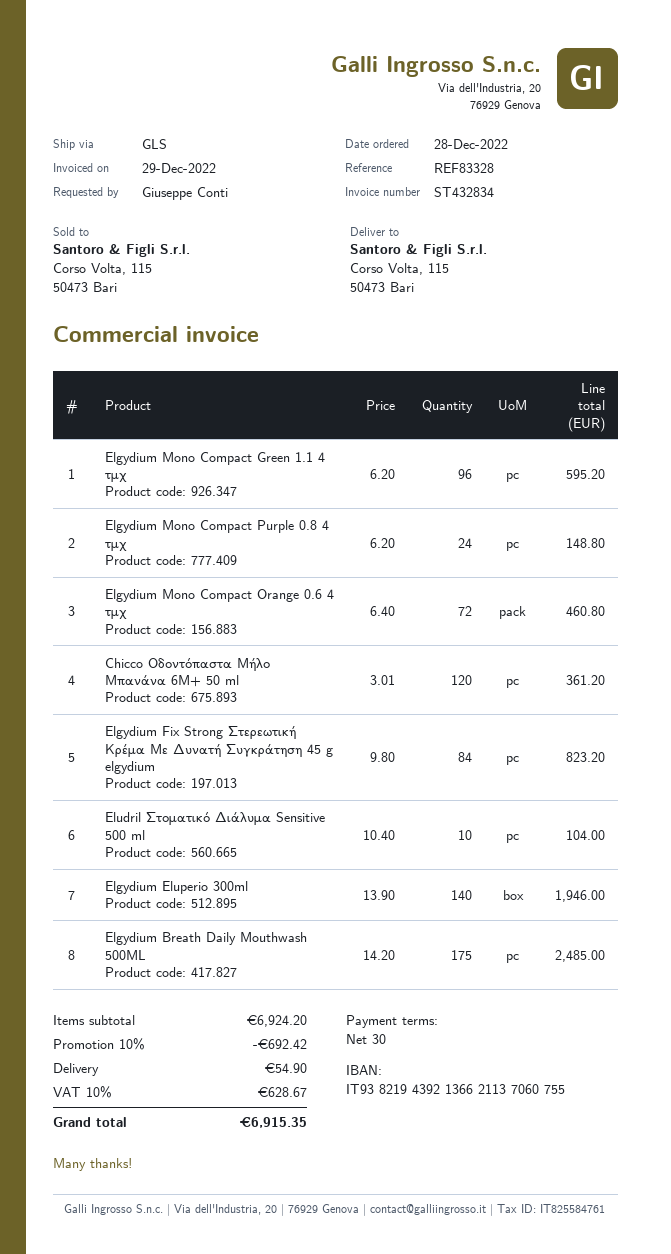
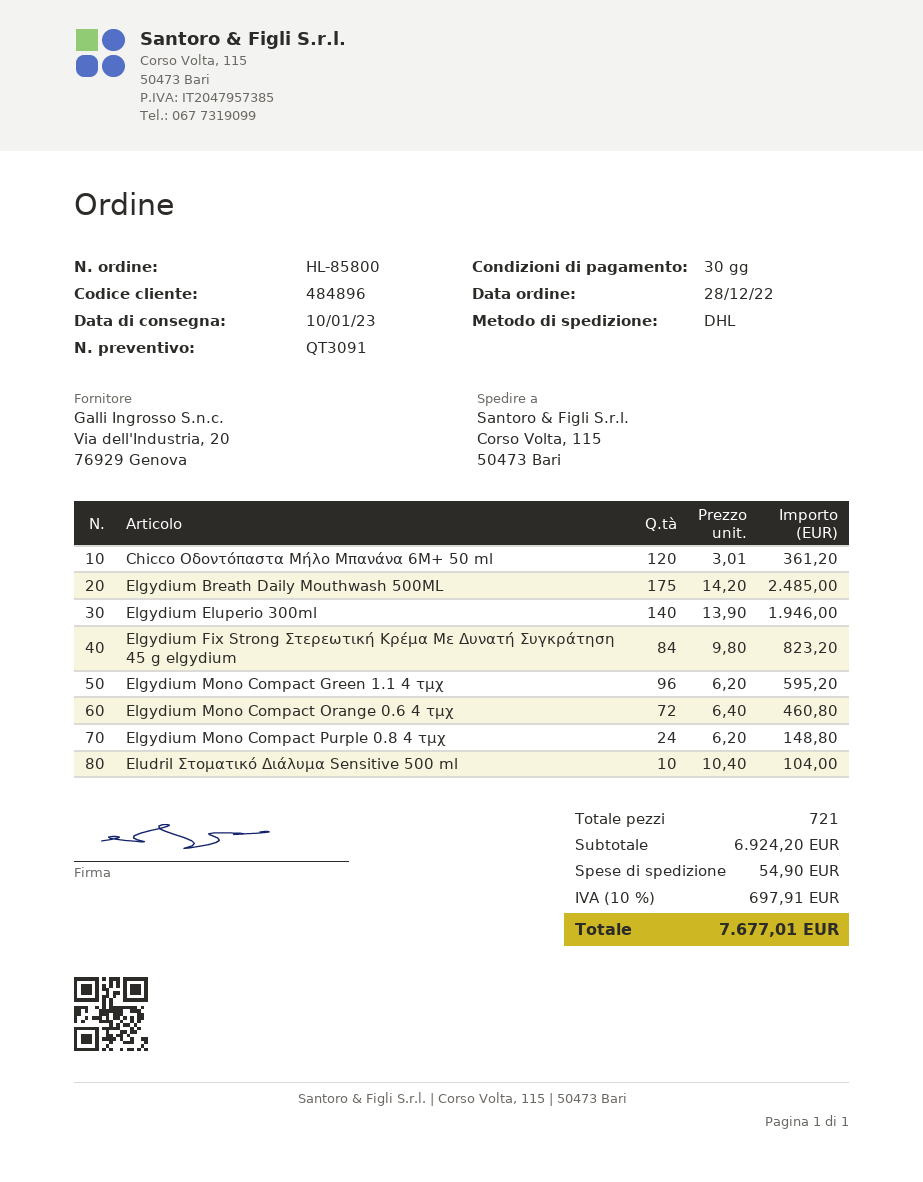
shipping method: GLS -> DHL
discount: 10% = 692.42 -> none
tax: 10% = 628.67 -> 10% = 697.91
total: 6915.35 -> 7677.01

